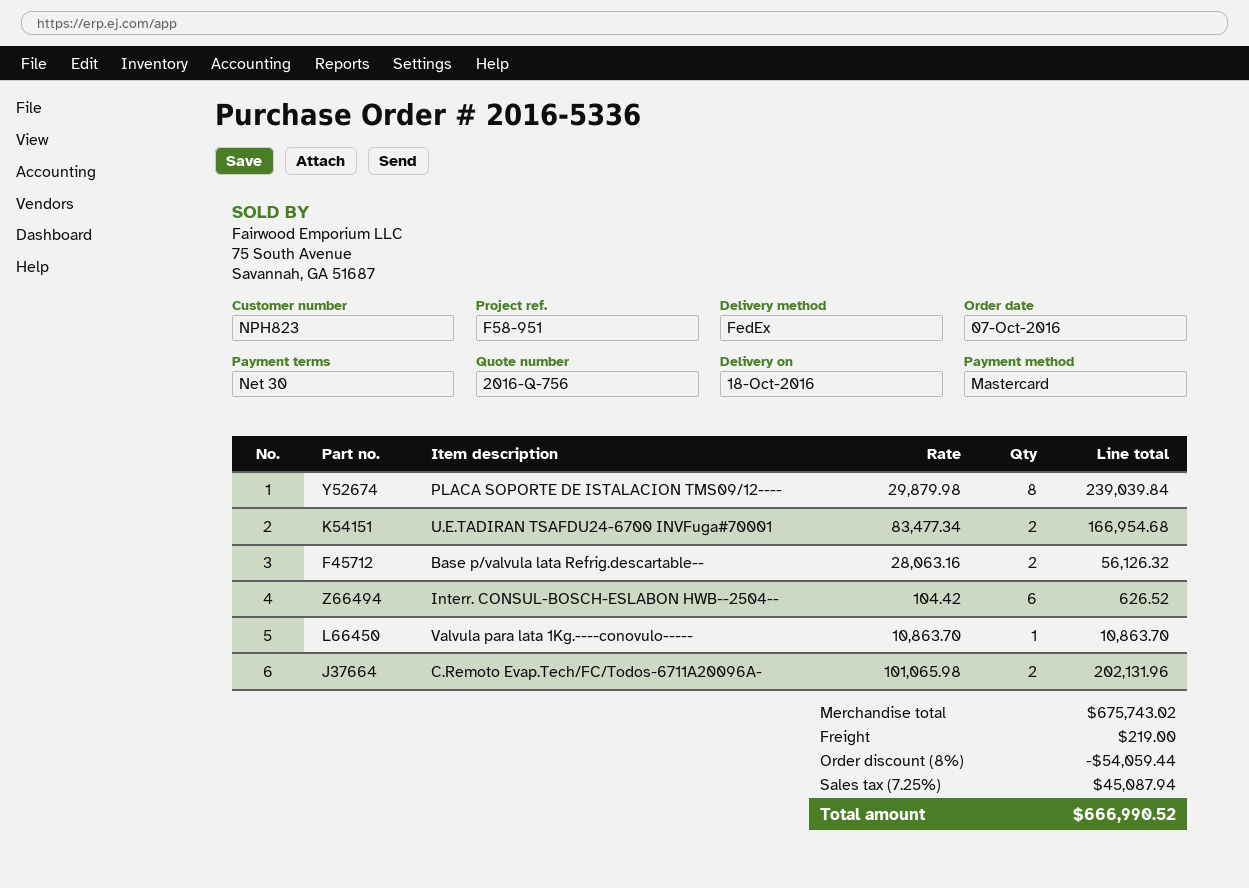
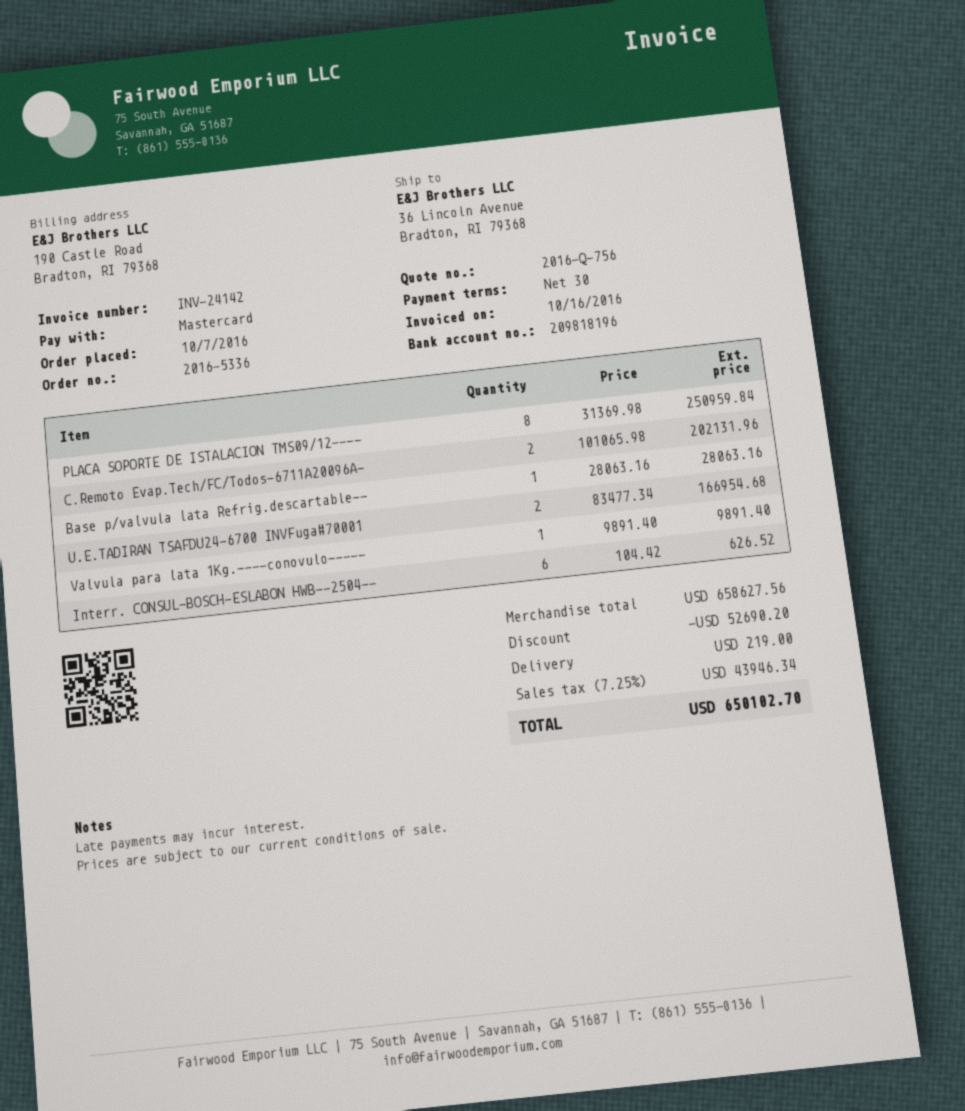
PLACA SOPORTE DE ISTALACION TMS09/12----: 8 x 29879.98 = 239039.84 -> 8 x 31369.98 = 250959.84
Base p/valvula lata Refrig.descartable--: 2 x 28063.16 = 56126.32 -> 1 x 28063.16 = 28063.16
Valvula para lata 1Kg.----conovulo-----: 1 x 10863.70 = 10863.70 -> 1 x 9891.40 = 9891.40
subtotal: 675743.02 -> 658627.56
discount: 54059.44 -> 52690.20
tax: 7.25% = 45087.94 -> 7.25% = 43946.34
total: 666990.52 -> 650102.70

